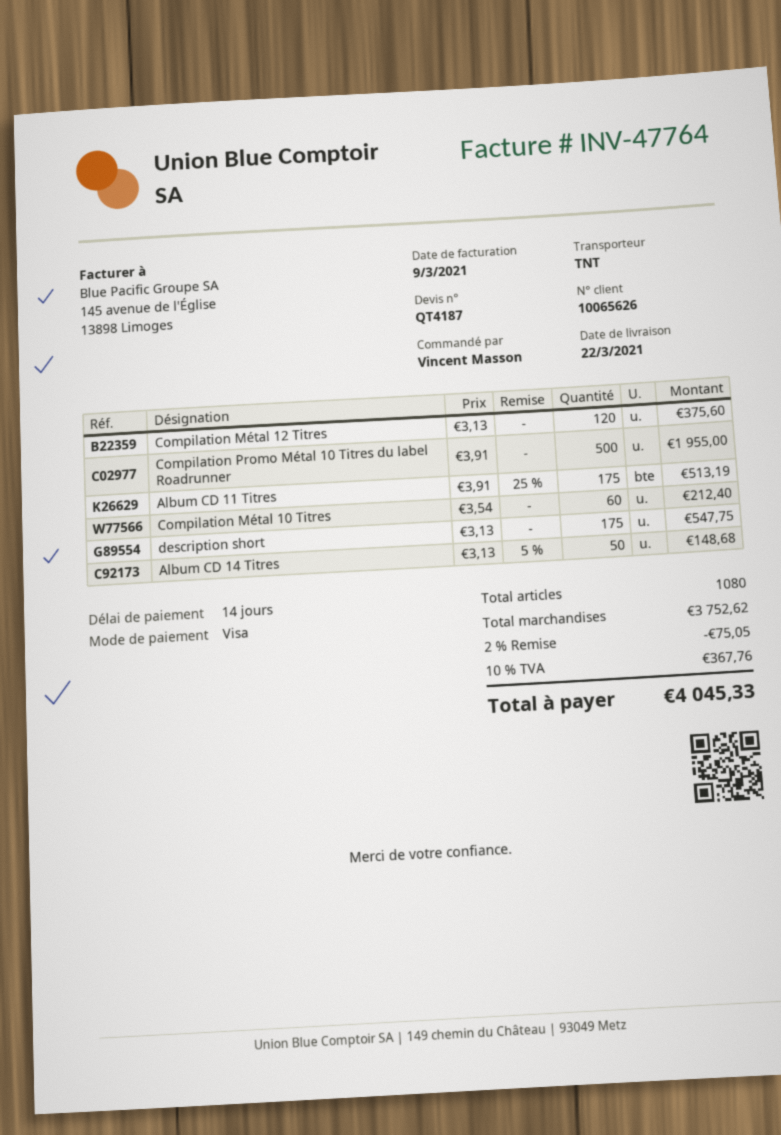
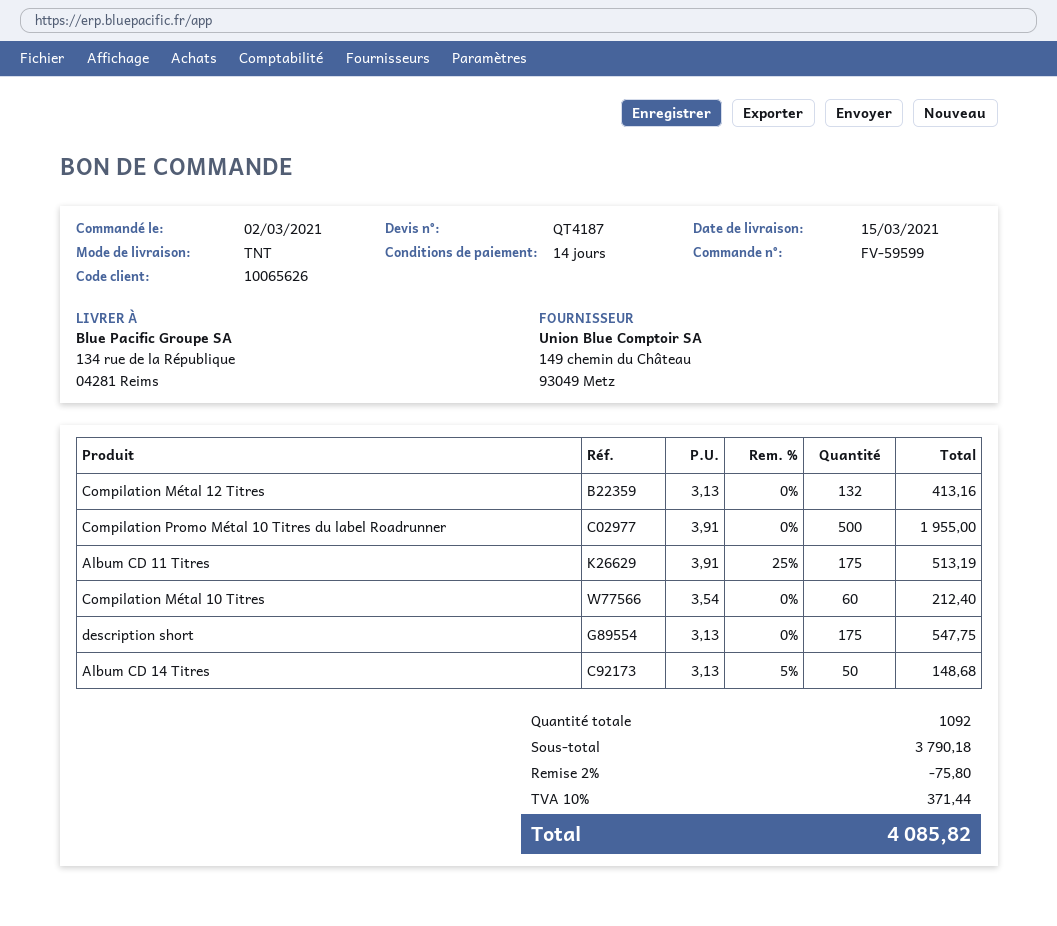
delivery date: 2021-03-22 -> 2021-03-15
Compilation Métal 12 Titres: 120 x 3.13 = 375.60 -> 132 x 3.13 = 413.16
total quantity: 1080 -> 1092
subtotal: 3752.62 -> 3790.18
discount: 2% = 75.05 -> 2% = 75.80
tax: 10% = 367.76 -> 10% = 371.44
total: 4045.33 -> 4085.82

